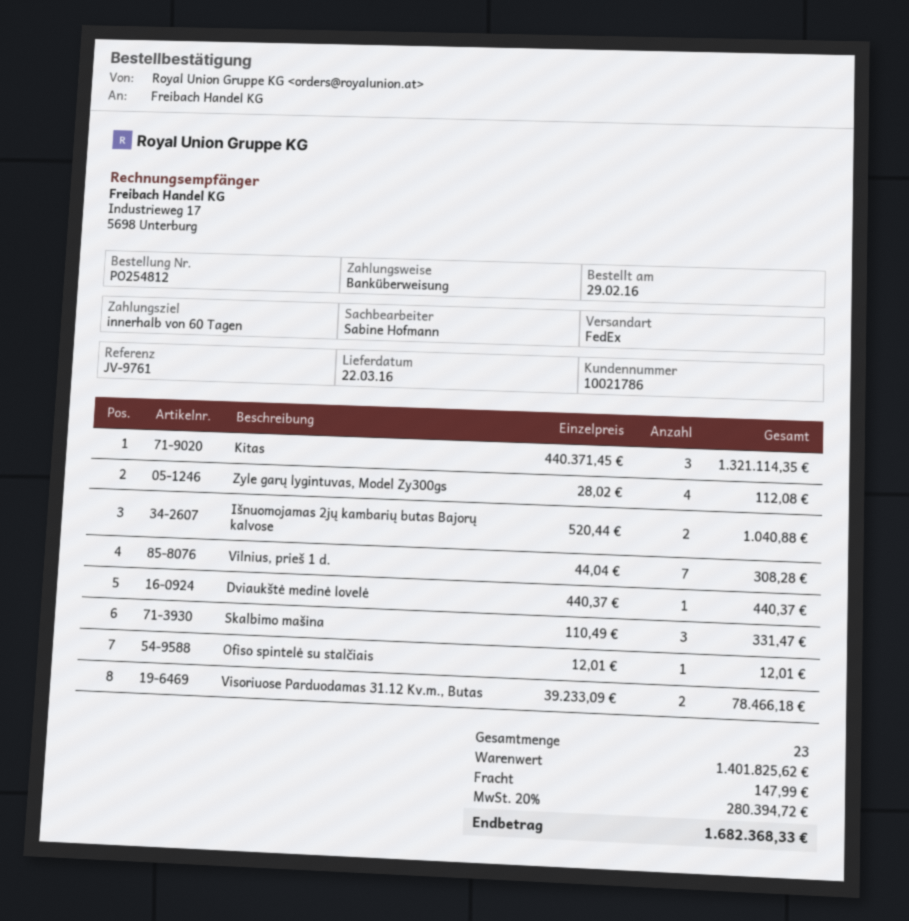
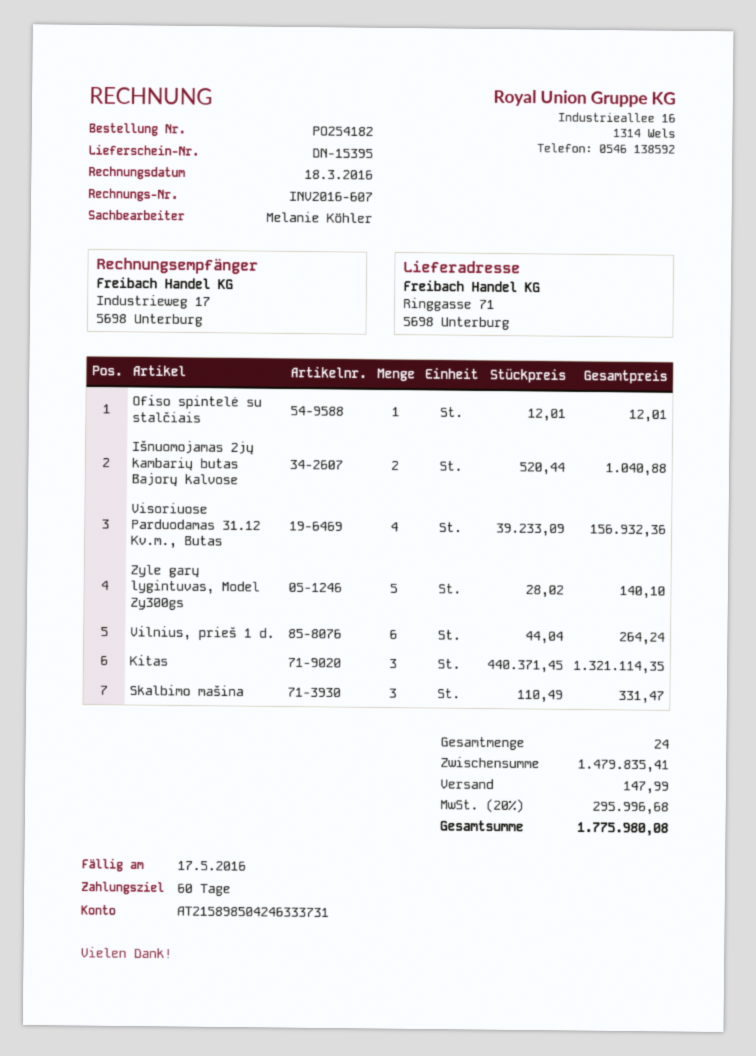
order number: PO254812 -> PO254182
sales rep: Sabine Hofmann -> Melanie Köhler
Zyle garų lygintuvas, Model Zy300gs: 4 x 28.02 = 112.08 -> 5 x 28.02 = 140.10
Vilnius, prieš 1 d.: 7 x 44.04 = 308.28 -> 6 x 44.04 = 264.24
Dviaukštė medinė lovelė: 1 x 440.37 = 440.37 -> none
Visoriuose Parduodamas 31.12 Kv.m., Butas: 2 x 39233.09 = 78466.18 -> 4 x 39233.09 = 156932.36
total quantity: 23 -> 24
subtotal: 1401825.62 -> 1479835.41
tax: 20% = 280394.72 -> 20% = 295996.68
total: 1682368.33 -> 1775980.08

